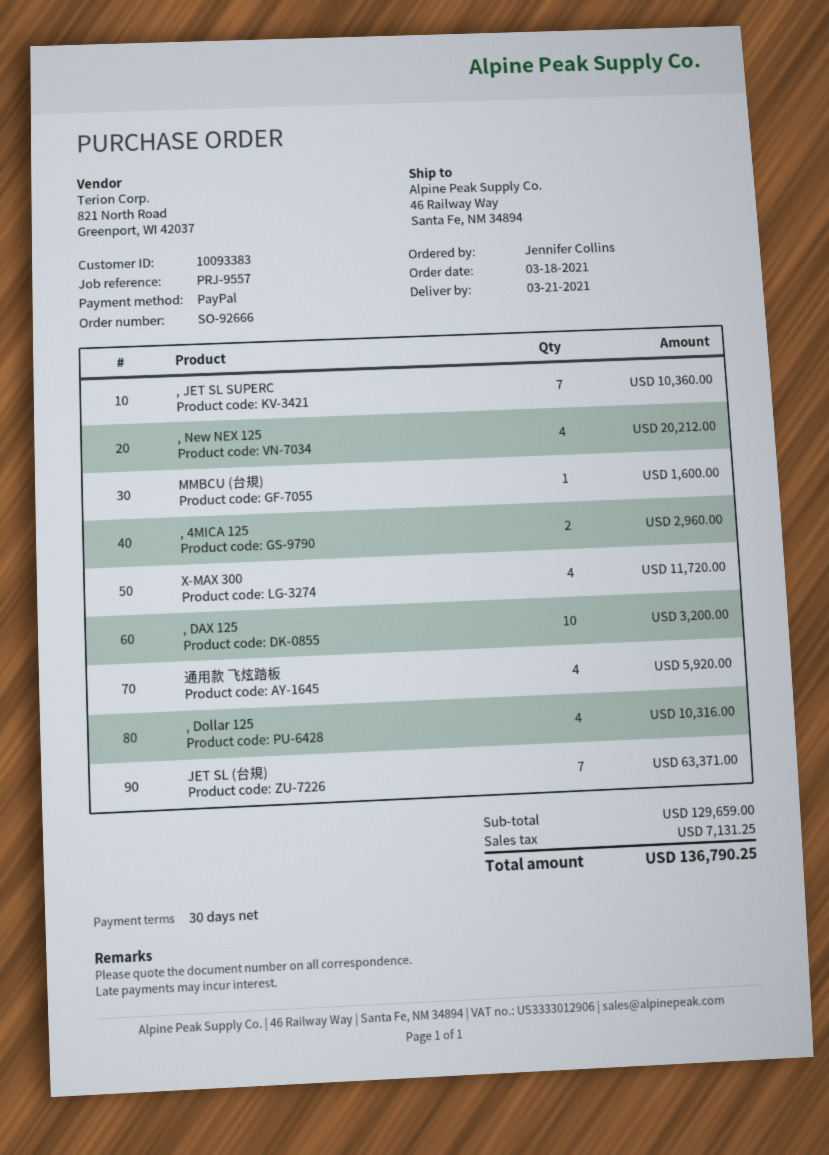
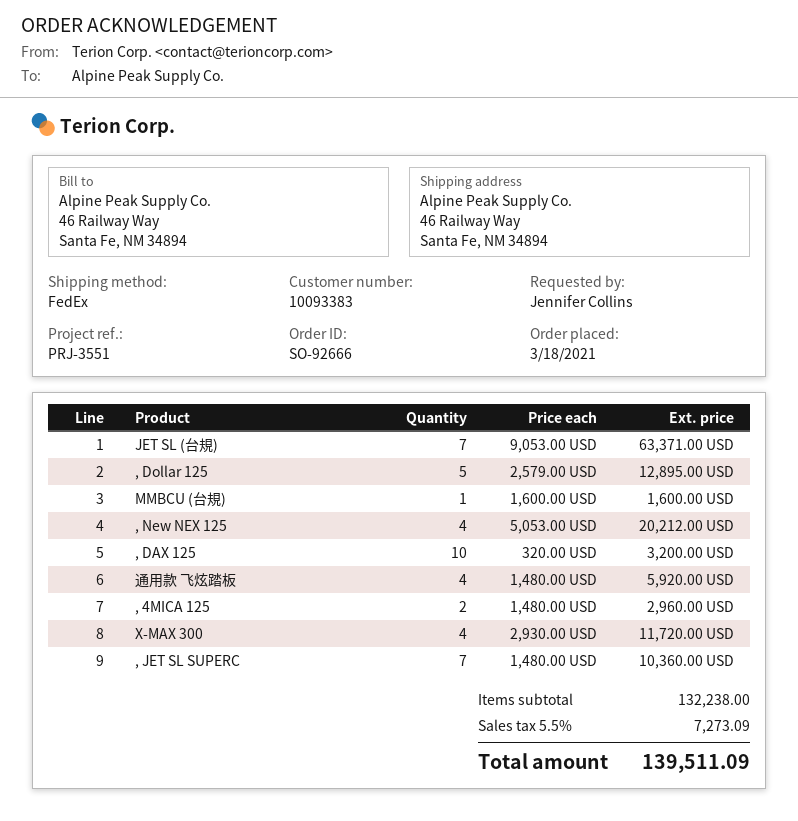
reference: PRJ-9557 -> PRJ-3551
, Dollar 125: 4 for 10316.00 -> 5 for 12895.00
subtotal: 129659.00 -> 132238.00
tax: 7131.25 -> 7273.09
total: 136790.25 -> 139511.09

